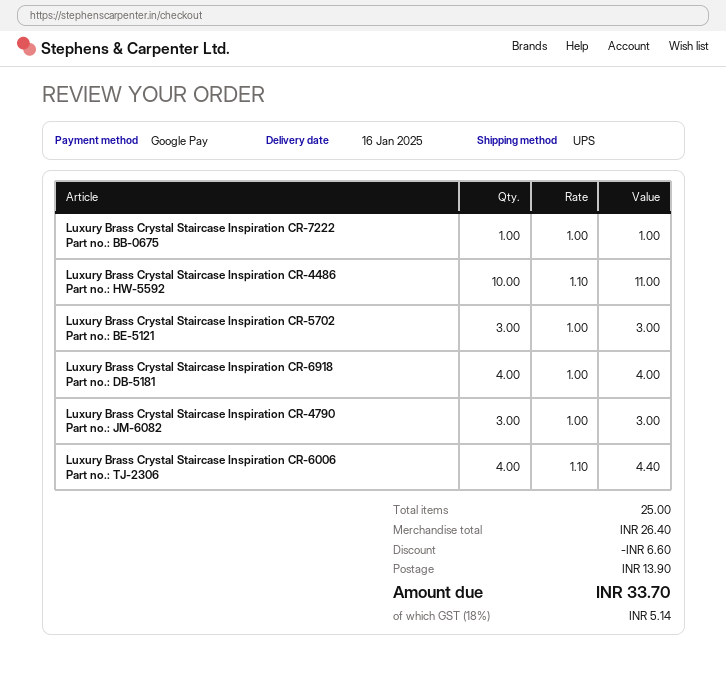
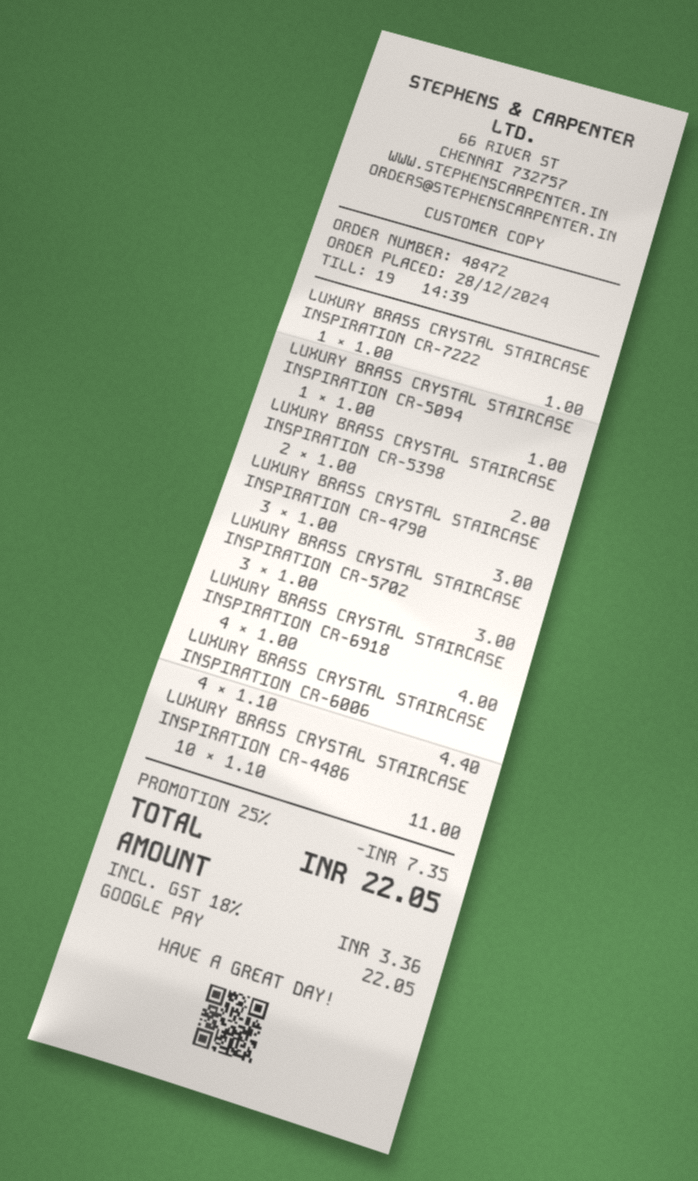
LUXURY BRASS CRYSTAL STAIRCASE INSPIRATION CR-5094: none -> 1 x 1.00 = 1.00
LUXURY BRASS CRYSTAL STAIRCASE INSPIRATION CR-5398: none -> 2 x 1.00 = 2.00
discount: 6.60 -> 7.35
shipping: 13.90 -> none
tax: 18% = 5.14 -> 18% = 3.36
total: 33.70 -> 22.05

